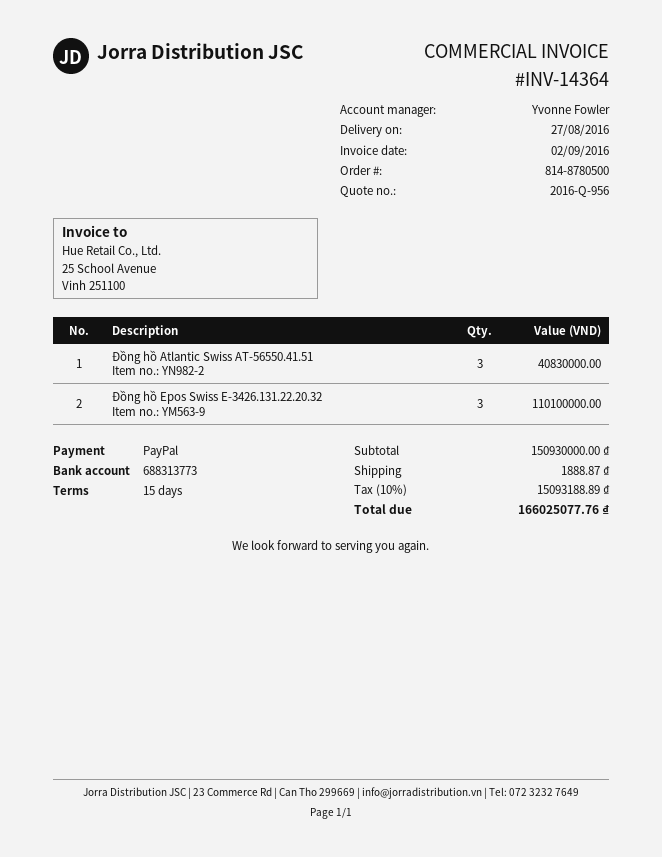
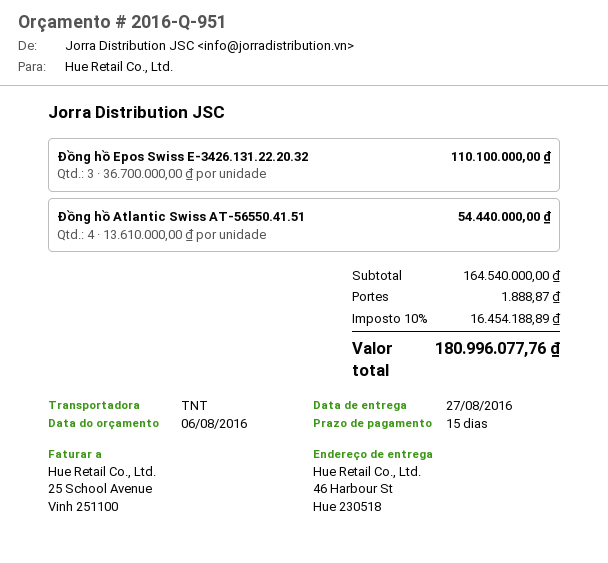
quote number: 2016-Q-956 -> 2016-Q-951
Đồng hồ Atlantic Swiss AT-56550.41.51: 3 for 40830000.00 -> 4 for 54440000.00
subtotal: 150930000.00 -> 164540000.00
tax: 10% = 15093188.89 -> 10% = 16454188.89
total: 166025077.76 -> 180996077.76

